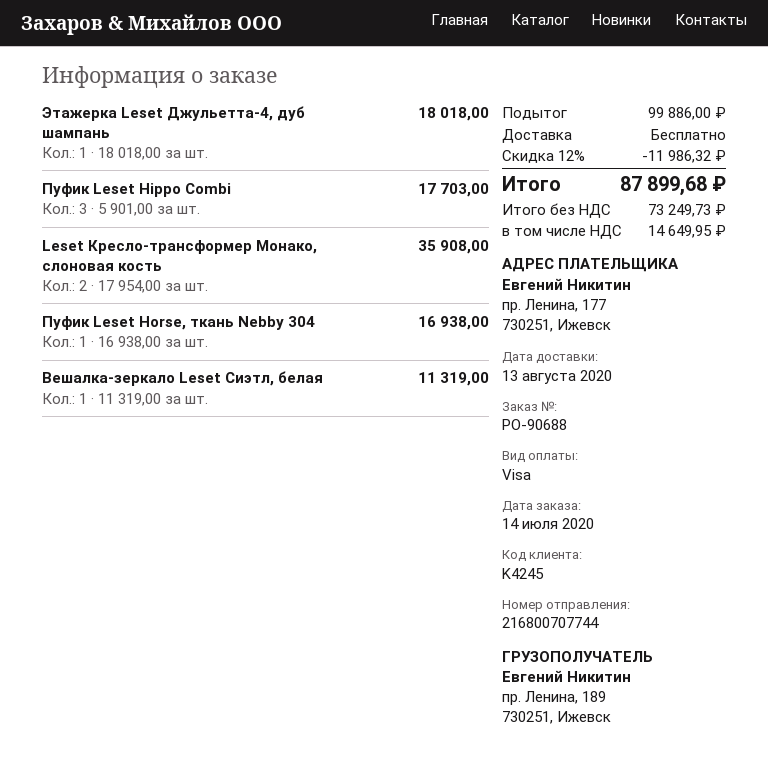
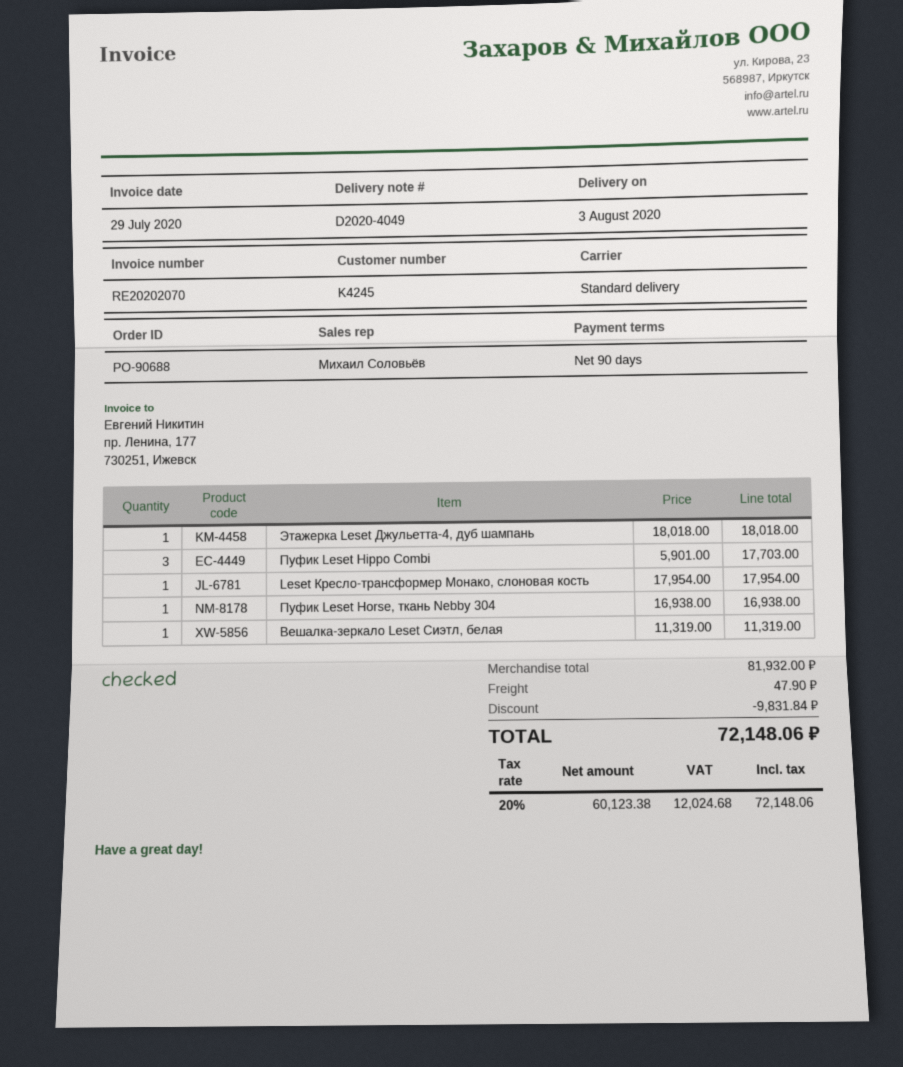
delivery date: 2020-08-13 -> 2020-08-03
Leset Кресло-трансформер Монако, слоновая кость: 2 x 17954.00 = 35908.00 -> 1 x 17954.00 = 17954.00
subtotal: 99886.00 -> 81932.00
discount: 11986.32 -> 9831.84
shipping: 0.00 -> 47.90
net: 73249.73 -> 60123.38
tax: 14649.95 -> 12024.68
total: 87899.68 -> 72148.06

